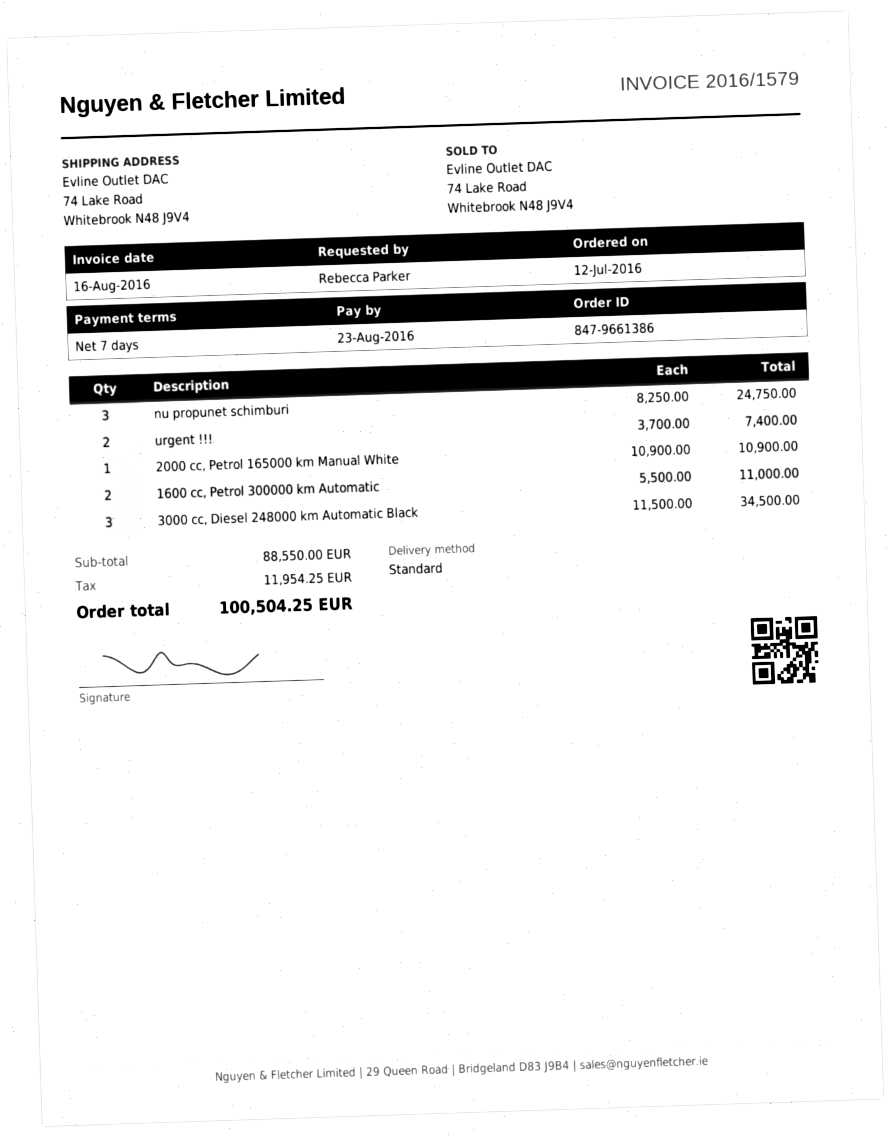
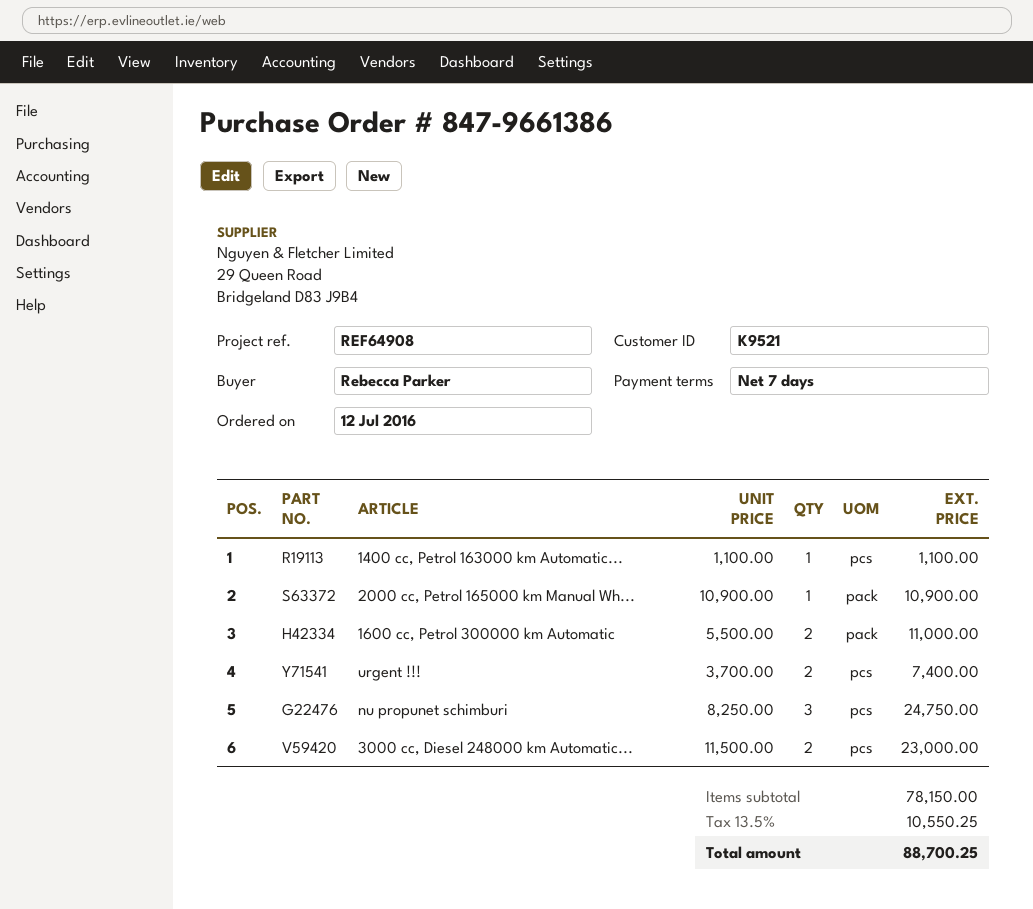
3000 cc, Diesel 248000 km Automatic Black: 3 x 11500.00 = 34500.00 -> 2 x 11500.00 = 23000.00
1400 cc, Petrol 163000 km Automatic...: none -> 1 x 1100.00 = 1100.00
subtotal: 88550.00 -> 78150.00
tax: 11954.25 -> 10550.25
total: 100504.25 -> 88700.25

